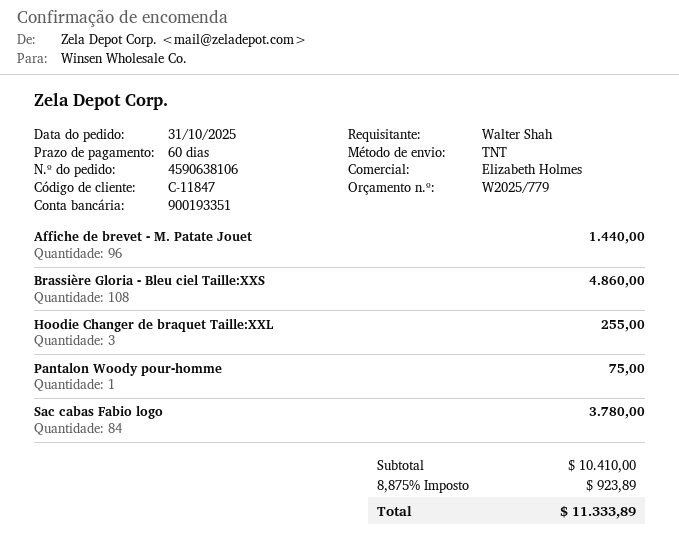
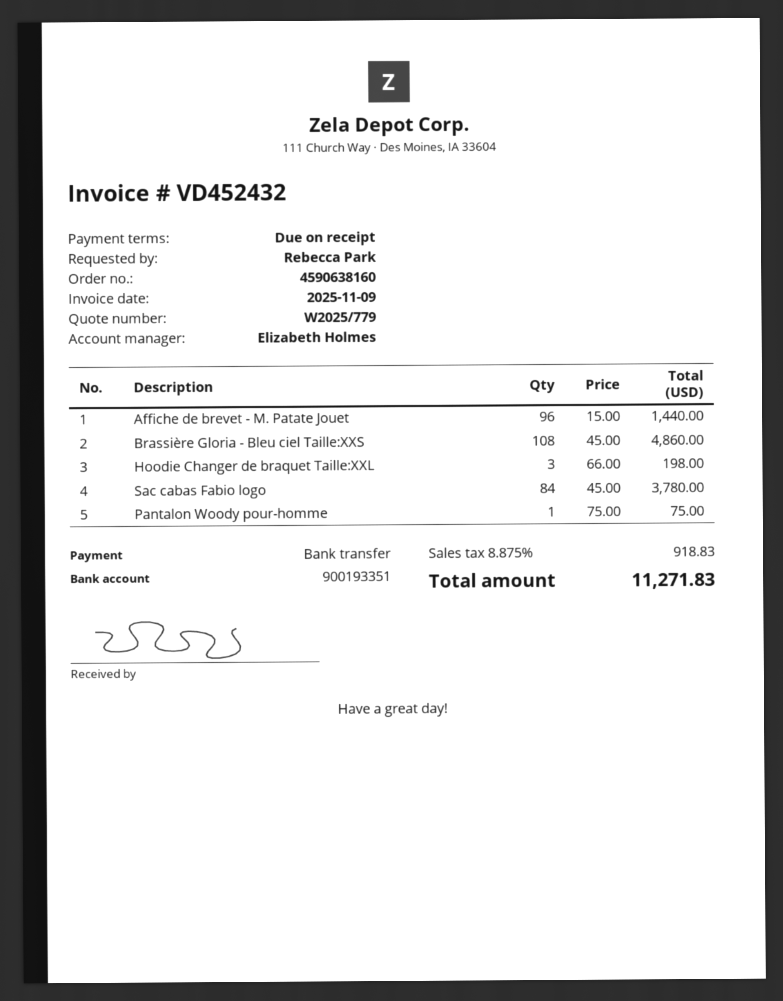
order number: 4590638106 -> 4590638160
payment terms: 60 days -> on receipt
ordered by: Walter Shah -> Rebecca Park
Hoodie Changer de braquet Taille:XXL: 3 for 255.00 -> 3 for 198.00
tax: 8.875% = 923.89 -> 8.875% = 918.83
total: 11333.89 -> 11271.83

